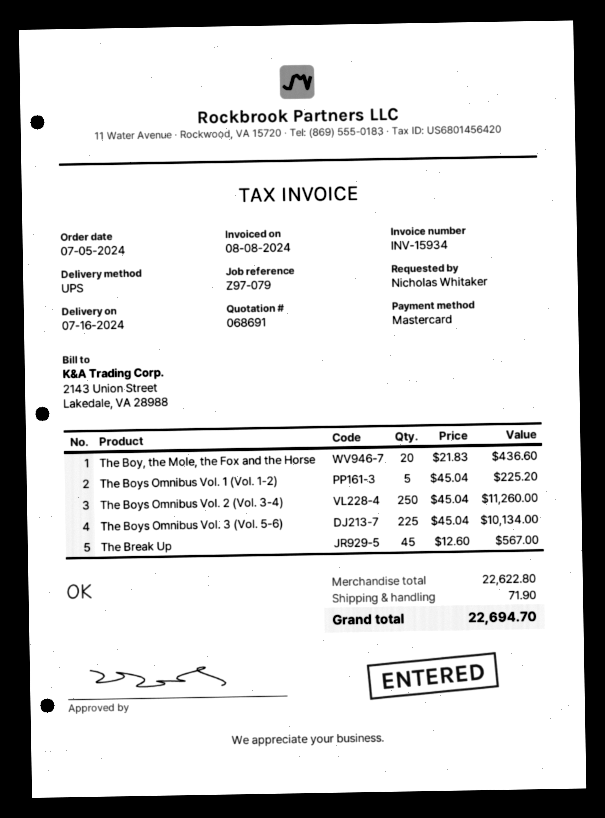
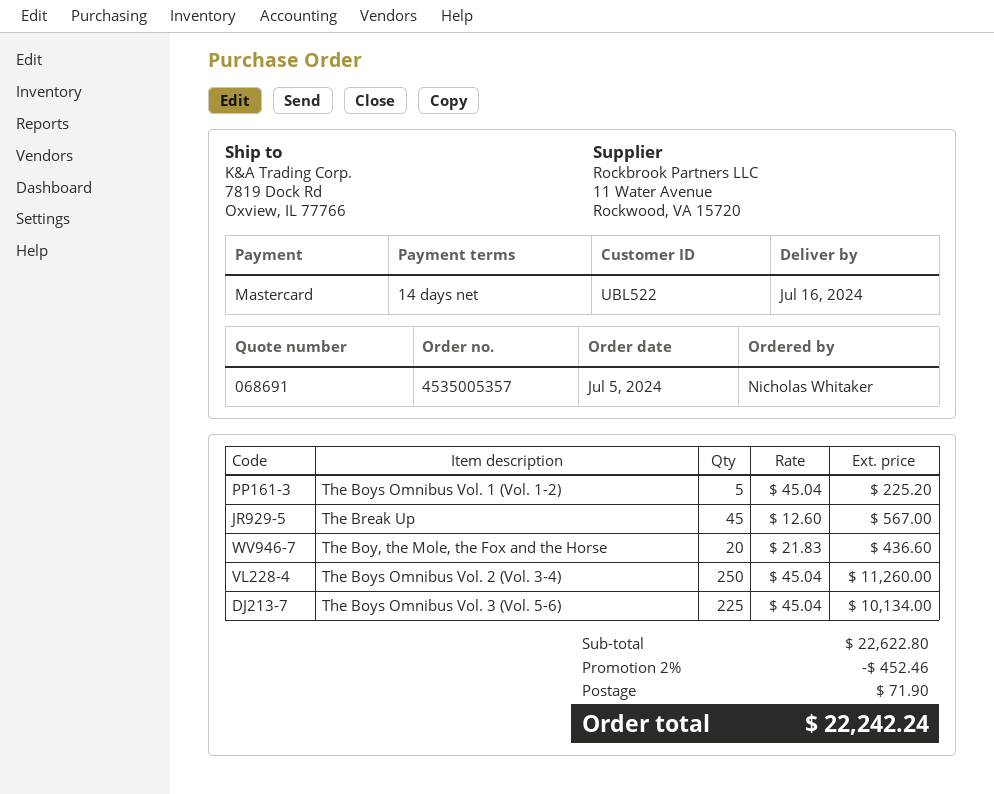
discount: none -> 2% = 452.46
total: 22694.70 -> 22242.24

